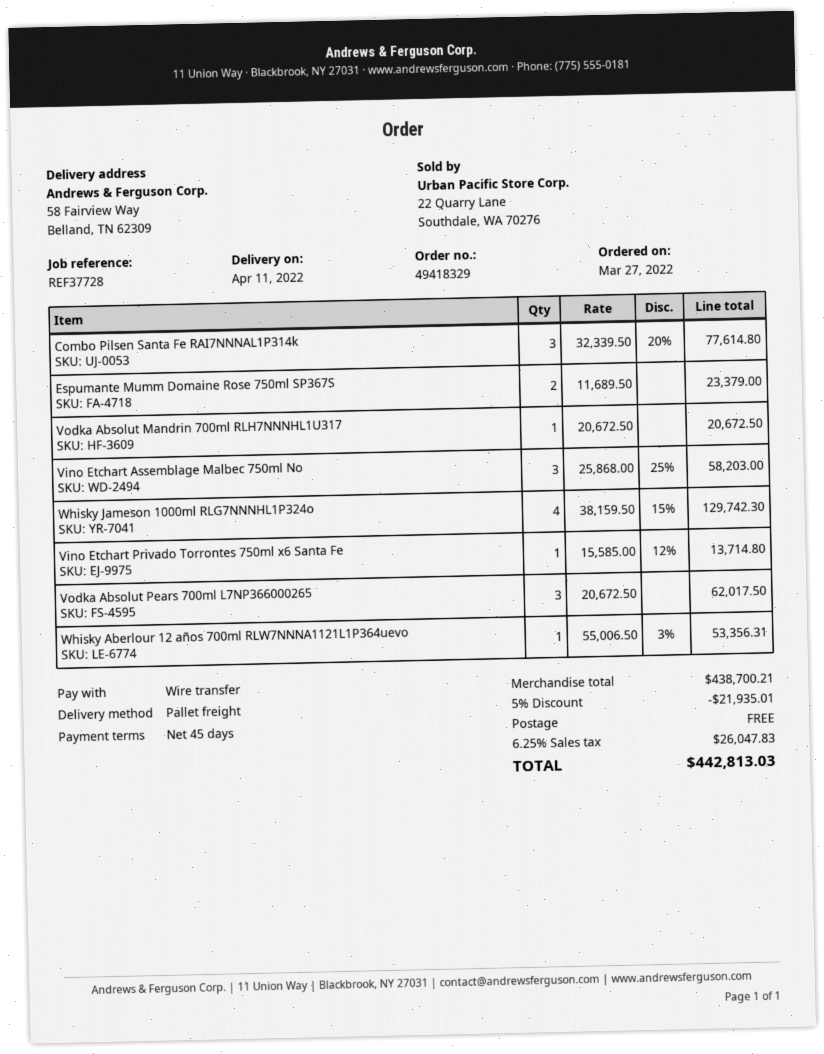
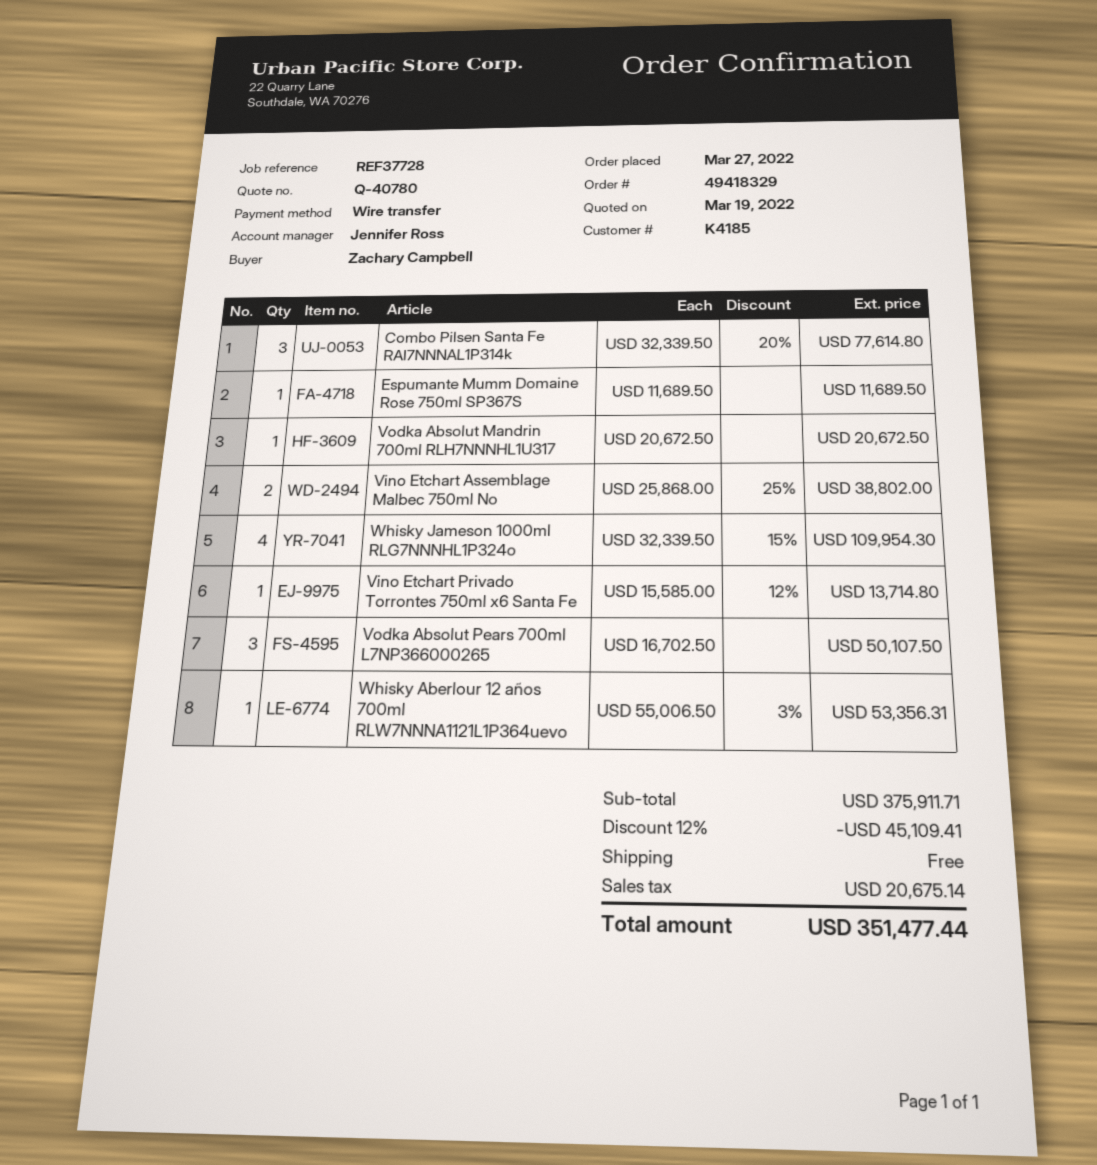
Espumante Mumm Domaine Rose 750ml SP367S: 2 x 11689.50 = 23379.00 -> 1 x 11689.50 = 11689.50
Vino Etchart Assemblage Malbec 750ml No: 3 x 25868.00 - 25% = 58203.00 -> 2 x 25868.00 - 25% = 38802.00
Whisky Jameson 1000ml RLG7NNNHL1P324o: 4 x 38159.50 - 15% = 129742.30 -> 4 x 32339.50 - 15% = 109954.30
Vodka Absolut Pears 700ml L7NP366000265: 3 x 20672.50 = 62017.50 -> 3 x 16702.50 = 50107.50
subtotal: 438700.21 -> 375911.71
discount: 5% = 21935.01 -> 12% = 45109.41
tax: 26047.83 -> 20675.14
total: 442813.03 -> 351477.44

